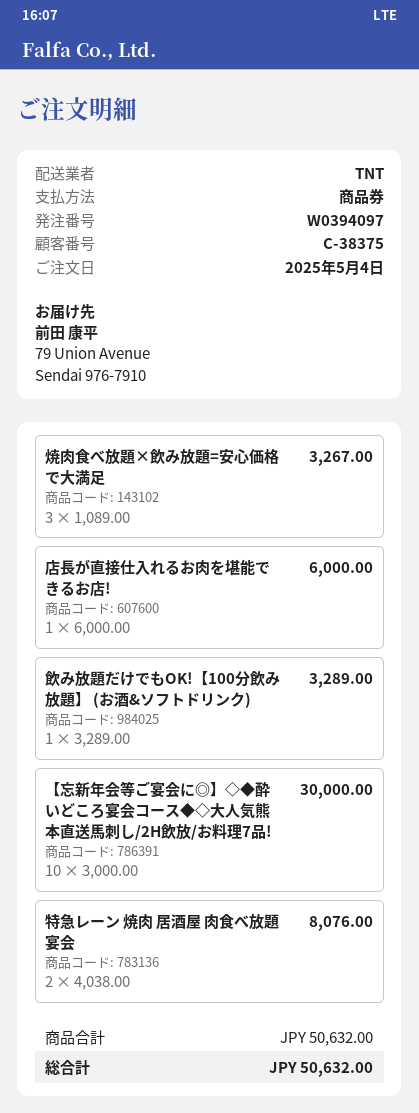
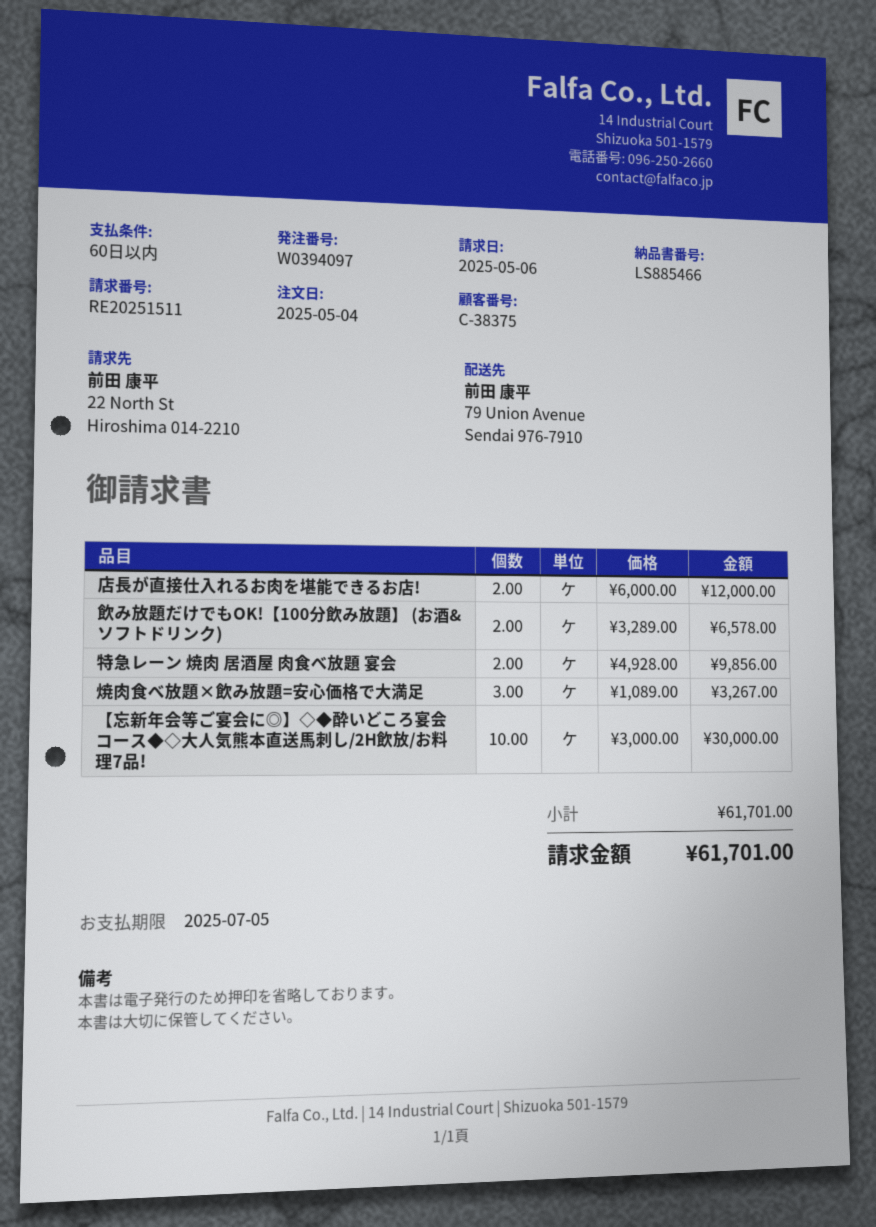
店長が直接仕入れるお肉を堪能できるお店!: 1 x 6000.00 = 6000.00 -> 2 x 6000.00 = 12000.00
飲み放題だけでもOK!【100分飲み放題】 (お酒&ソフトドリンク): 1 x 3289.00 = 3289.00 -> 2 x 3289.00 = 6578.00
特急レーン 焼肉 居酒屋 肉食べ放題 宴会: 2 x 4038.00 = 8076.00 -> 2 x 4928.00 = 9856.00
subtotal: 50632.00 -> 61701.00
total: 50632.00 -> 61701.00

